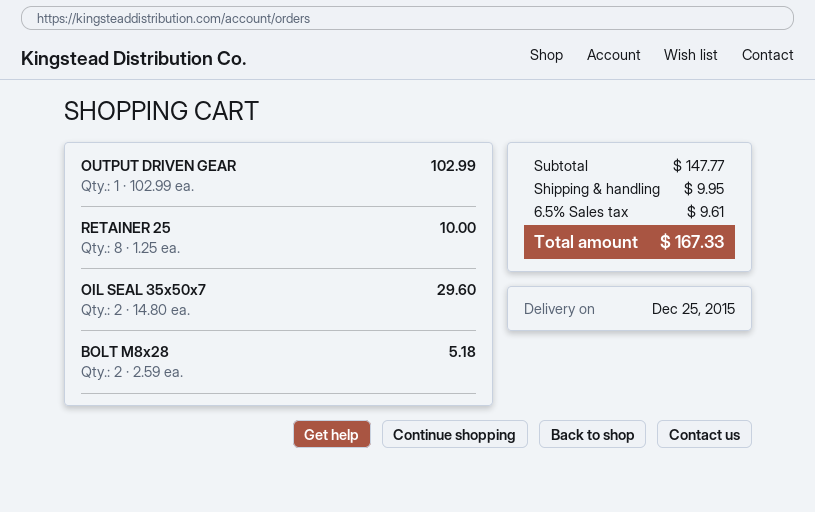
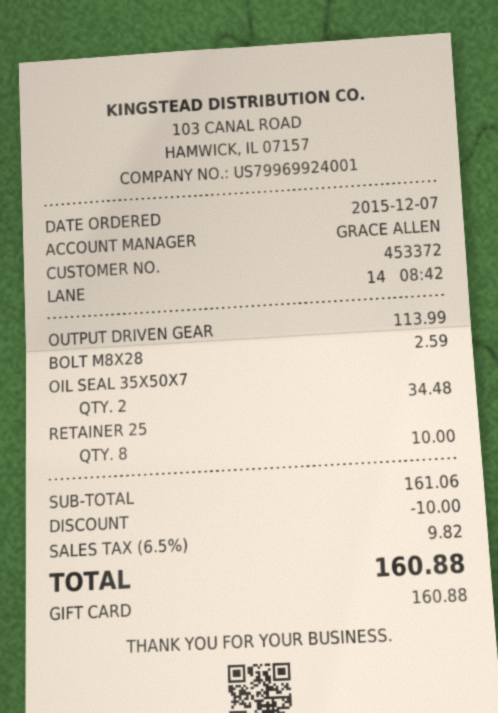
OUTPUT DRIVEN GEAR: 1 for 102.99 -> 1 for 113.99
OIL SEAL 35x50x7: 2 for 29.60 -> 2 for 34.48
BOLT M8x28: 2 for 5.18 -> 1 for 2.59
subtotal: 147.77 -> 161.06
discount: none -> 10.00
shipping: 9.95 -> none
tax: 6.5% = 9.61 -> 6.5% = 9.82
total: 167.33 -> 160.88

